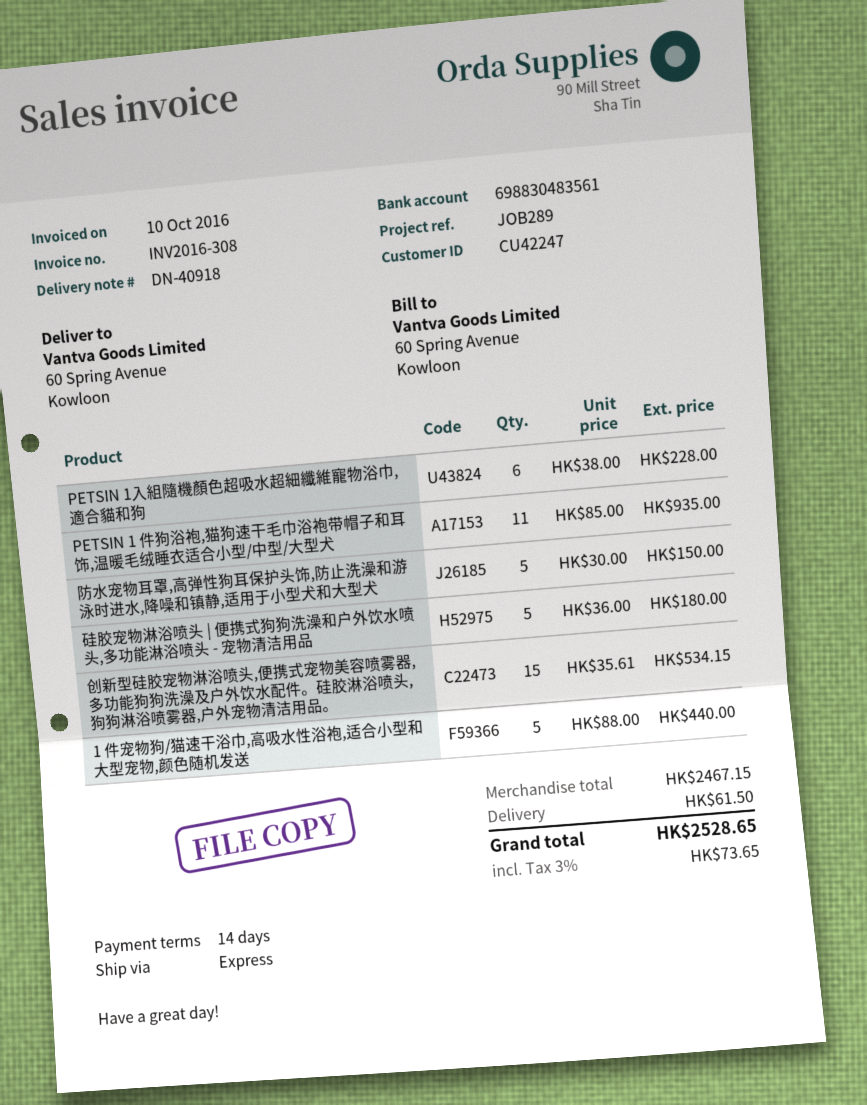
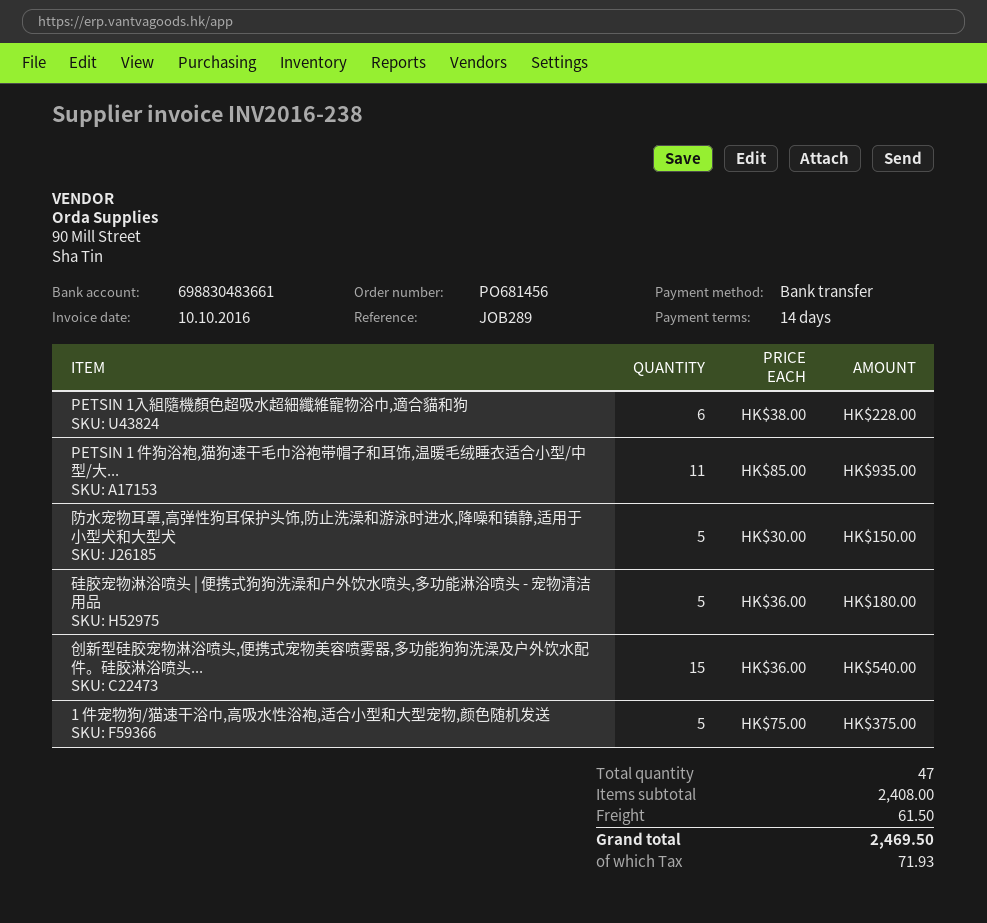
invoice number: INV2016-308 -> INV2016-238
bank account: 698830483561 -> 698830483661
创新型硅胶宠物淋浴喷头,便携式宠物美容喷雾器,多功能狗狗洗澡及户外饮水配件。硅胶淋浴喷头,狗狗淋浴喷雾器,户外宠物清洁用品。: 15 x 35.61 = 534.15 -> 15 x 36.00 = 540.00
1 件宠物狗/猫速干浴巾,高吸水性浴袍,适合小型和大型宠物,颜色随机发送: 5 x 88.00 = 440.00 -> 5 x 75.00 = 375.00
subtotal: 2467.15 -> 2408.00
tax: 73.65 -> 71.93
total: 2528.65 -> 2469.50

